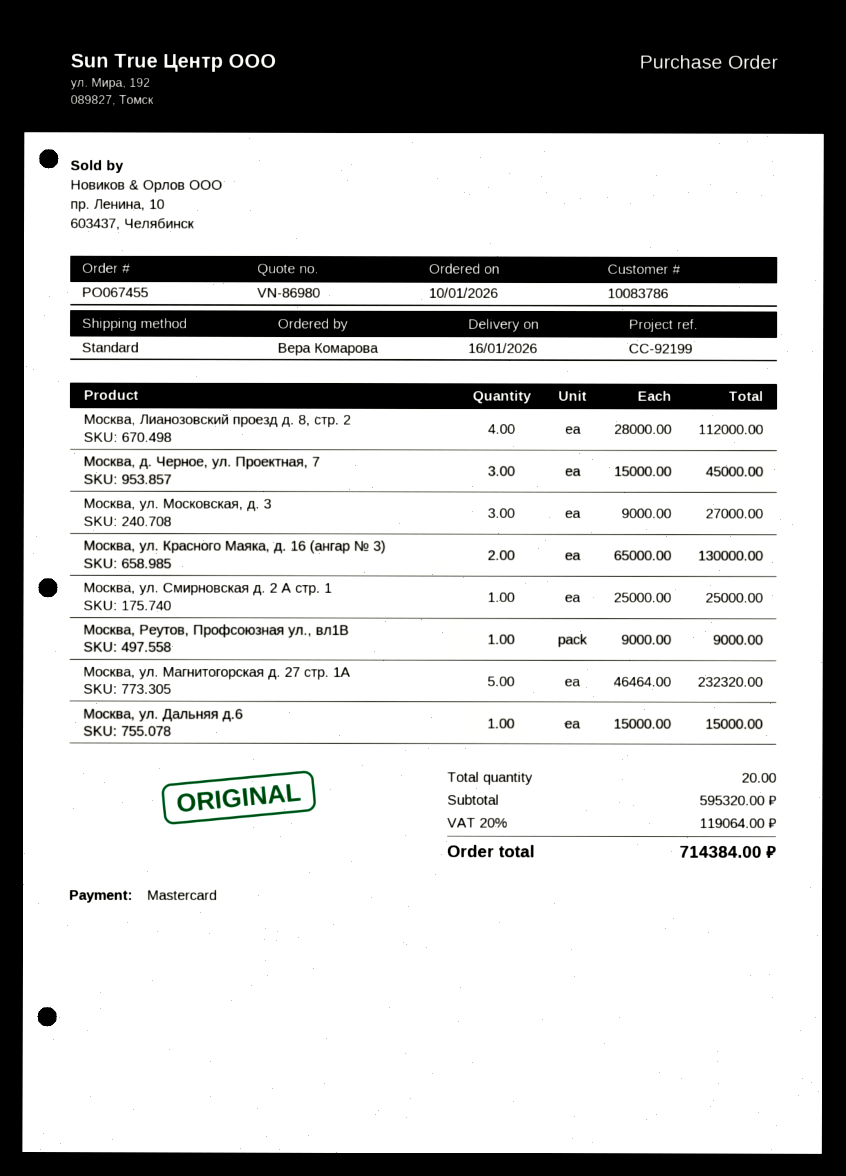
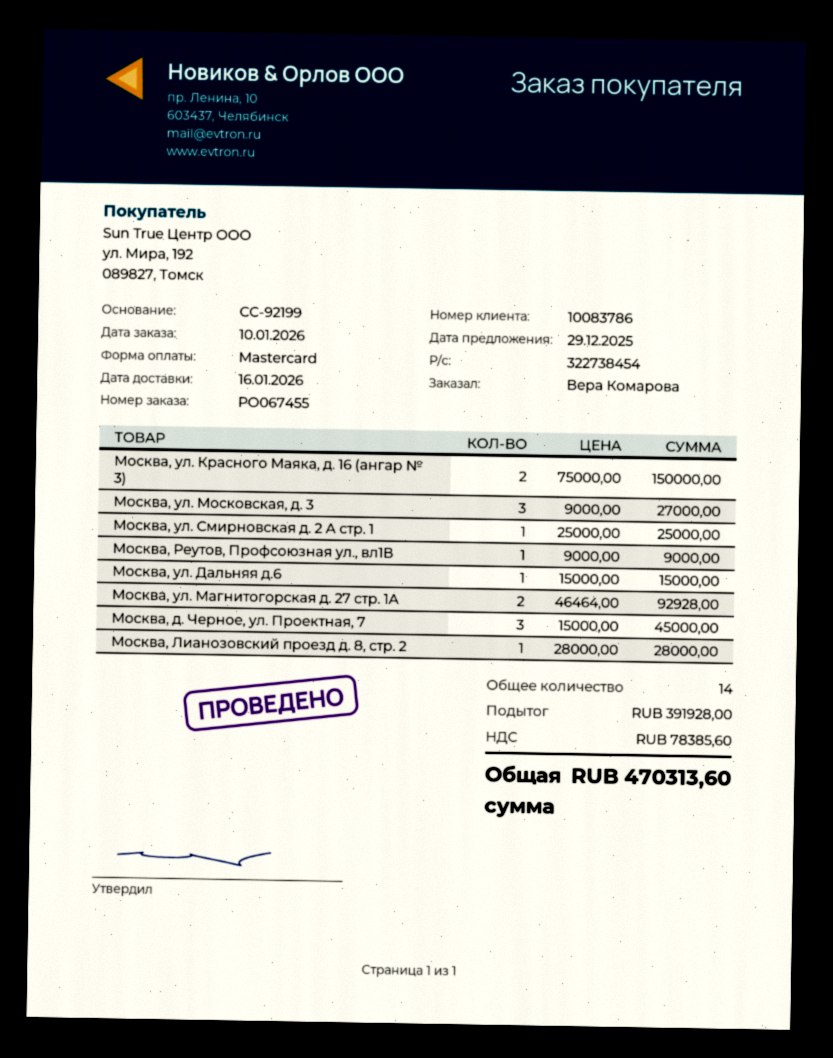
Москва, Лианозовский проезд д. 8, стр. 2: 4 x 28000.00 = 112000.00 -> 1 x 28000.00 = 28000.00
Москва, ул. Красного Маяка, д. 16 (ангар № 3): 2 x 65000.00 = 130000.00 -> 2 x 75000.00 = 150000.00
Москва, ул. Магнитогорская д. 27 стр. 1А: 5 x 46464.00 = 232320.00 -> 2 x 46464.00 = 92928.00
total quantity: 20 -> 14
subtotal: 595320.00 -> 391928.00
tax: 119064.00 -> 78385.60
total: 714384.00 -> 470313.60

